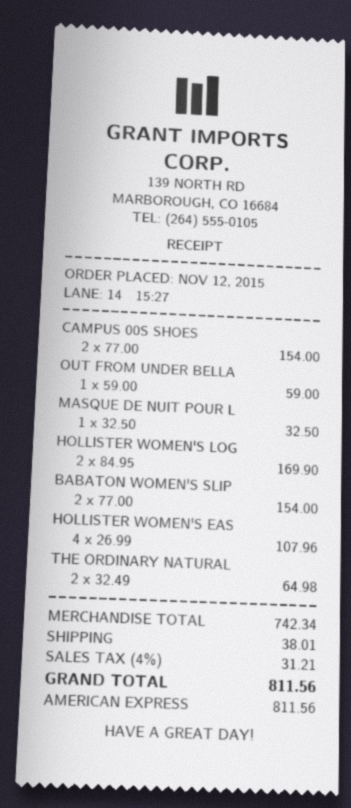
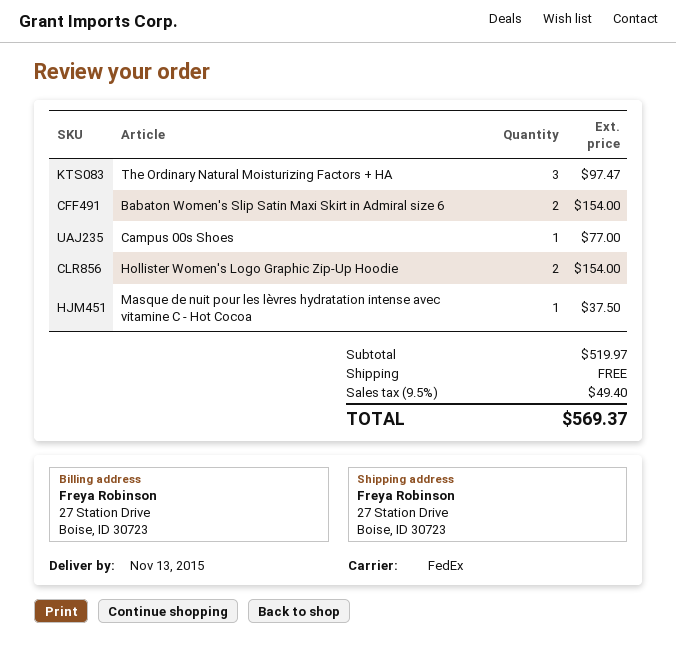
CAMPUS 00S SHOES: 2 for 154.00 -> 1 for 77.00
OUT FROM UNDER BELLA: 1 for 59.00 -> none
MASQUE DE NUIT POUR L: 1 for 32.50 -> 1 for 37.50
HOLLISTER WOMEN'S LOG: 2 for 169.90 -> 2 for 154.00
HOLLISTER WOMEN'S EAS: 4 for 107.96 -> none
THE ORDINARY NATURAL: 2 for 64.98 -> 3 for 97.47
subtotal: 742.34 -> 519.97
shipping: 38.01 -> 0.00
tax: 4% = 31.21 -> 9.5% = 49.40
total: 811.56 -> 569.37

